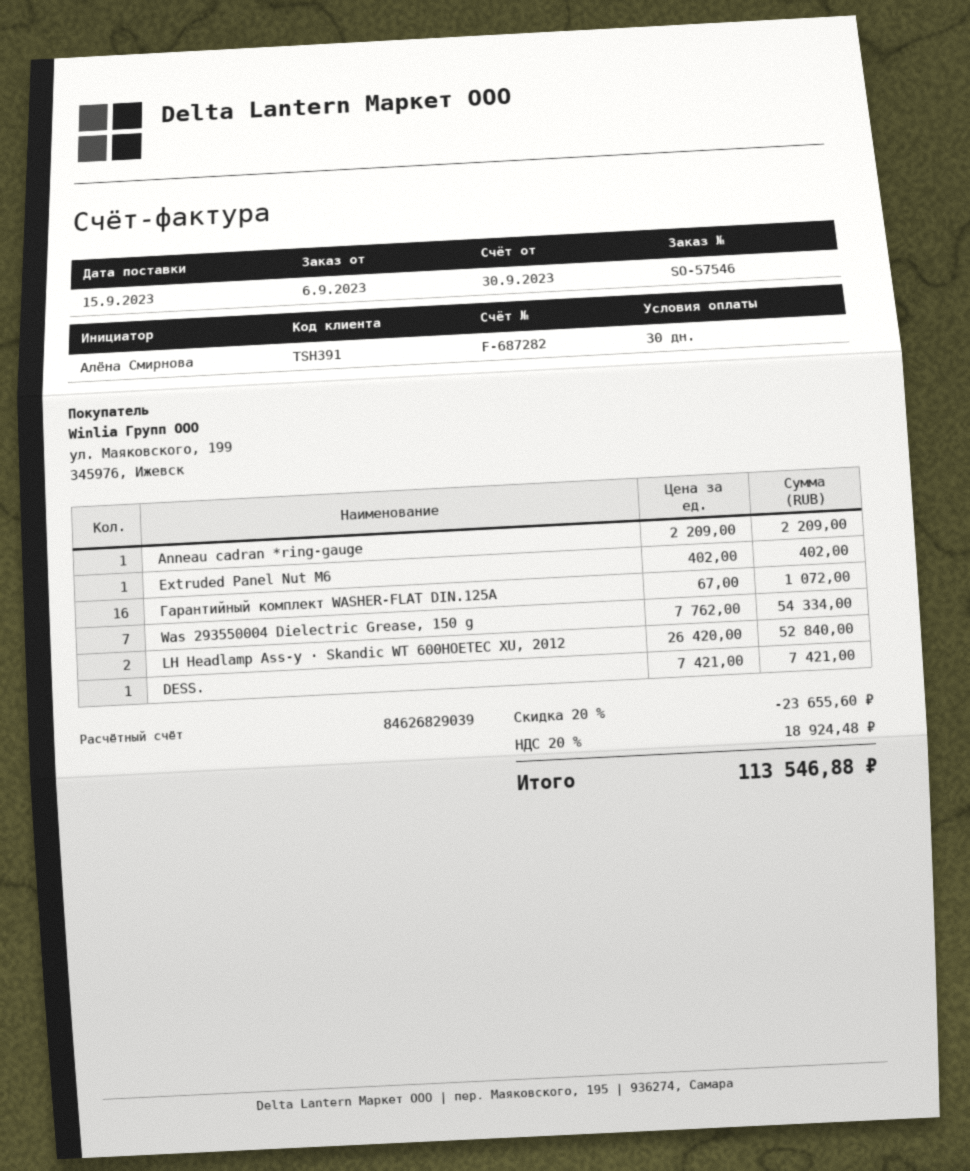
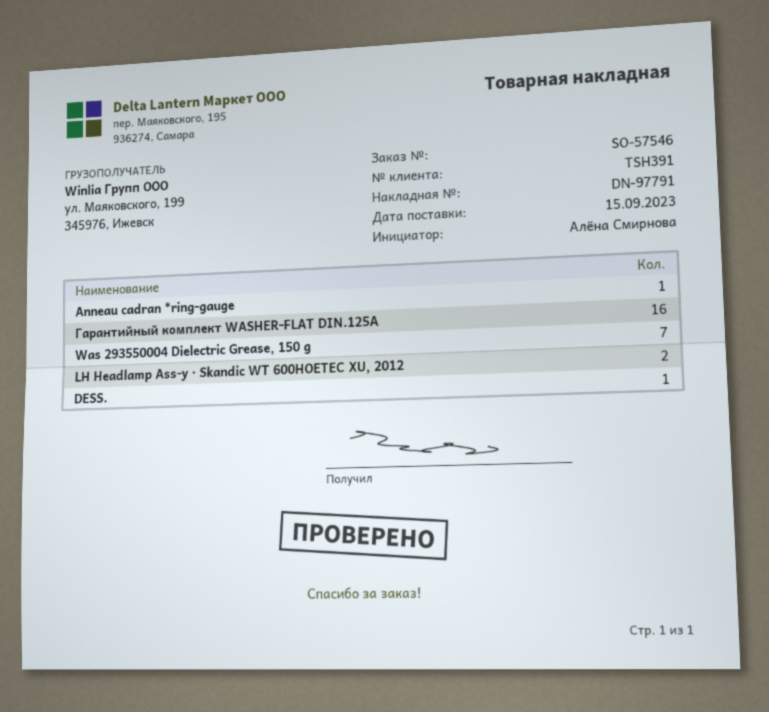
Extruded Panel Nut M6: 1 -> none

